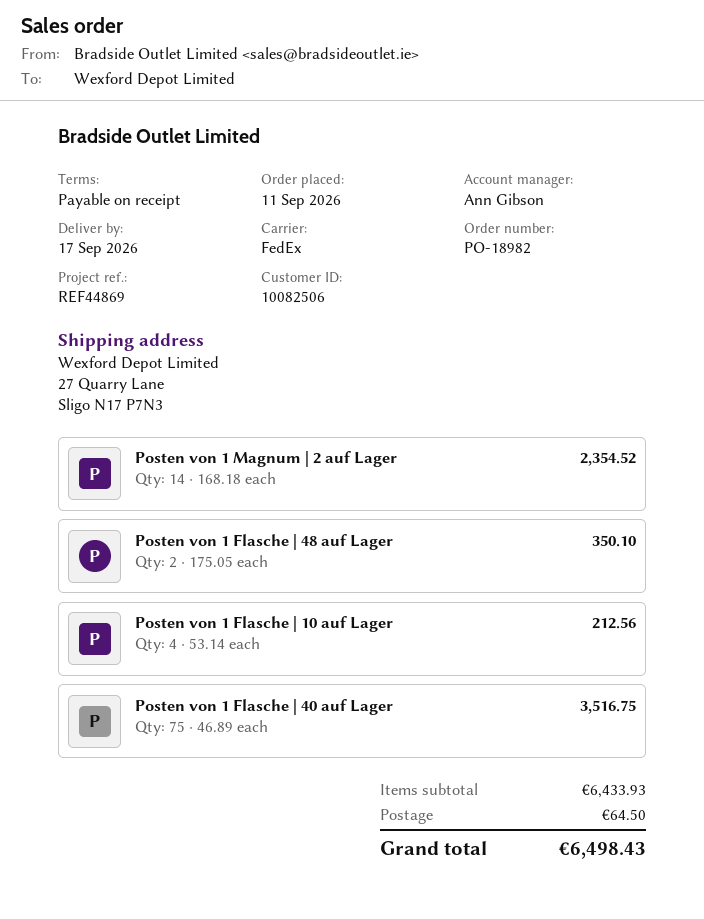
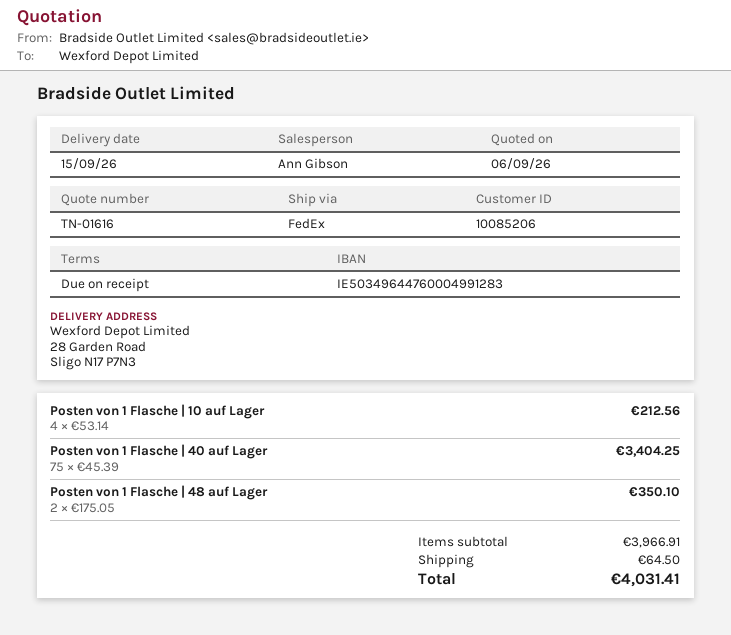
delivery date: 2026-09-17 -> 2026-09-15
customer number: 10082506 -> 10085206
ship to: 27 Quarry Lane, Sligo N17 P7N3 -> 28 Garden Road, Sligo N17 P7N3
Posten von 1 Magnum | 2 auf Lager: 14 x 168.18 = 2354.52 -> none
Posten von 1 Flasche | 40 auf Lager: 75 x 46.89 = 3516.75 -> 75 x 45.39 = 3404.25
subtotal: 6433.93 -> 3966.91
total: 6498.43 -> 4031.41

